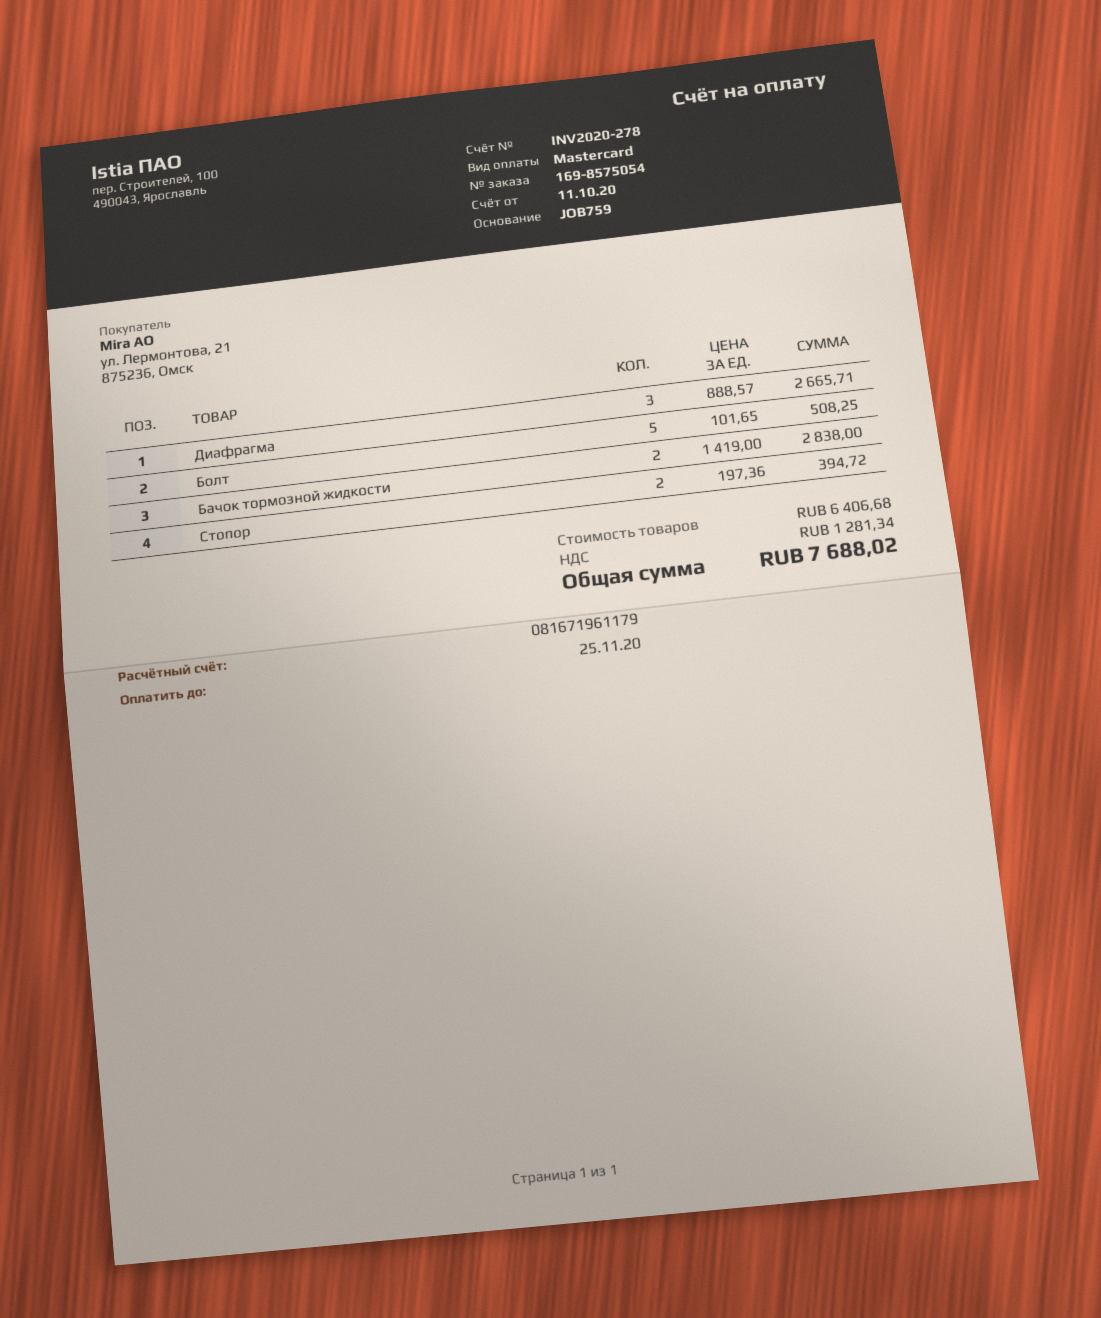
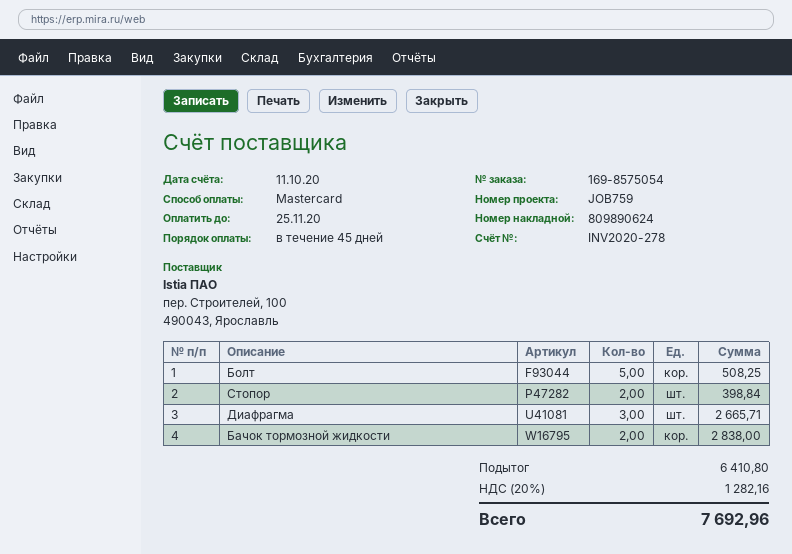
Стопор: 2 for 394.72 -> 2 for 398.84
subtotal: 6406.68 -> 6410.80
tax: 1281.34 -> 1282.16
total: 7688.02 -> 7692.96

